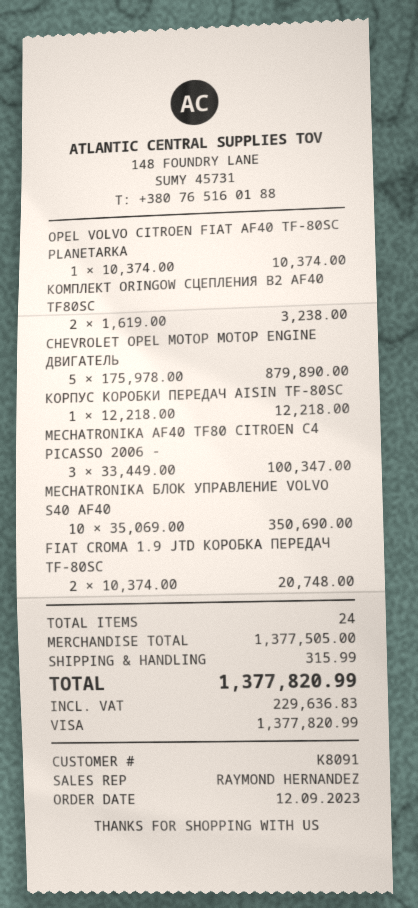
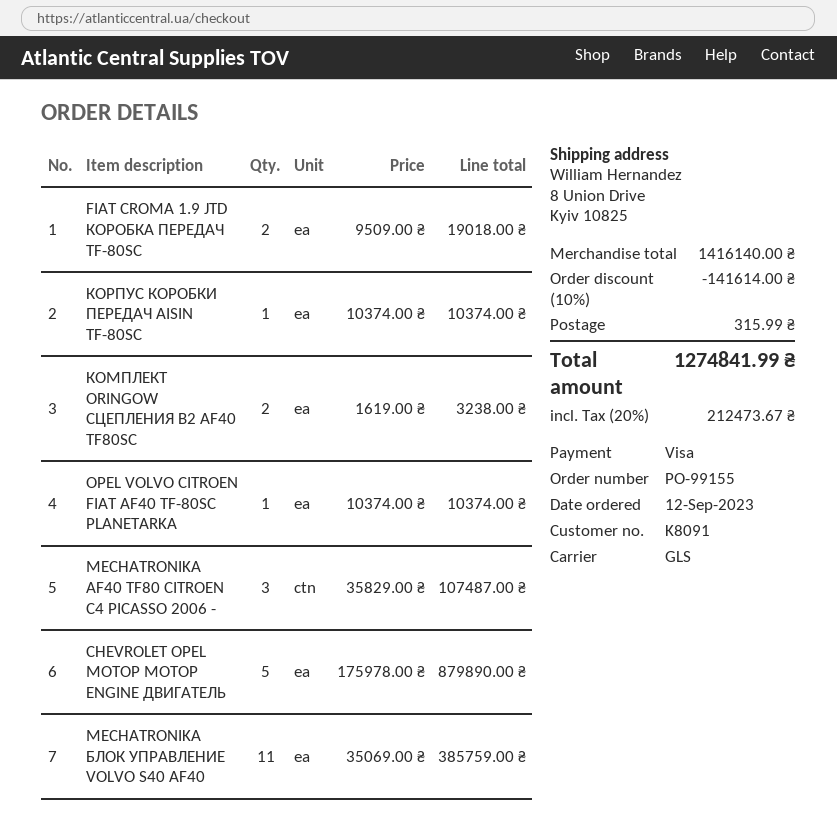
КОРПУС КОРОБКИ ПЕРЕДАЧ AISIN TF-80SC: 1 x 12218.00 = 12218.00 -> 1 x 10374.00 = 10374.00
MECHATRONIKA AF40 TF80 CITROEN C4 PICASSO 2006 -: 3 x 33449.00 = 100347.00 -> 3 x 35829.00 = 107487.00
MECHATRONIKA БЛОК УПРАВЛЕНИЕ VOLVO S40 AF40: 10 x 35069.00 = 350690.00 -> 11 x 35069.00 = 385759.00
FIAT CROMA 1.9 JTD КОРОБКА ПЕРЕДАЧ TF-80SC: 2 x 10374.00 = 20748.00 -> 2 x 9509.00 = 19018.00
subtotal: 1377505.00 -> 1416140.00
discount: none -> 10% = 141614.00
tax: 229636.83 -> 212473.67
total: 1377820.99 -> 1274841.99

